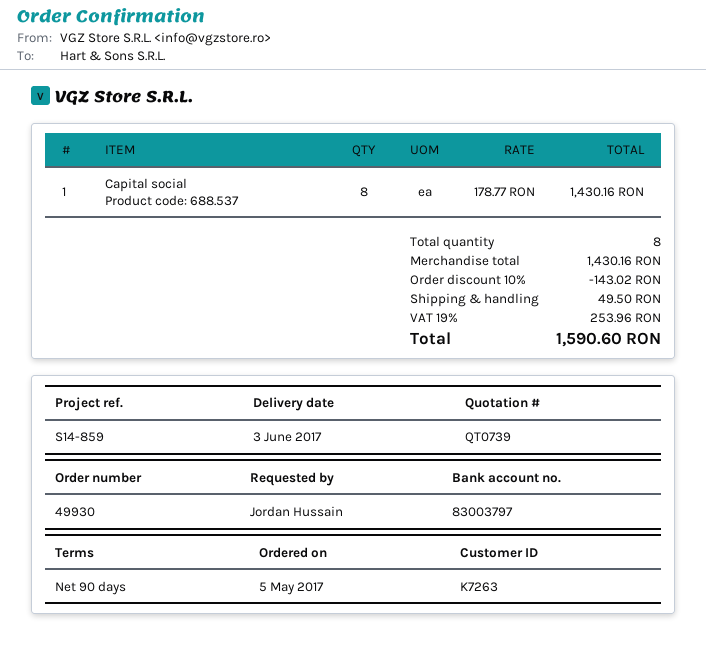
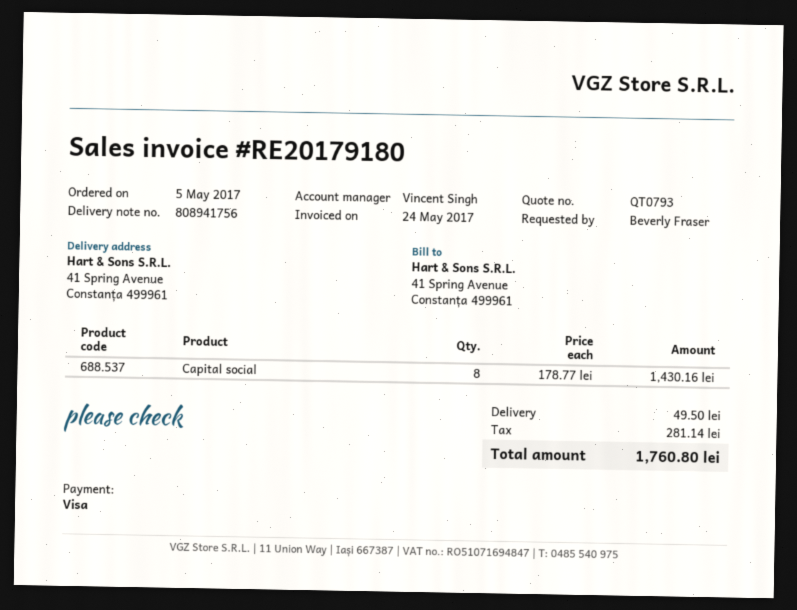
quote number: QT0739 -> QT0793
ordered by: Jordan Hussain -> Beverly Fraser
discount: 10% = 143.02 -> none
tax: 253.96 -> 281.14
total: 1590.60 -> 1760.80

